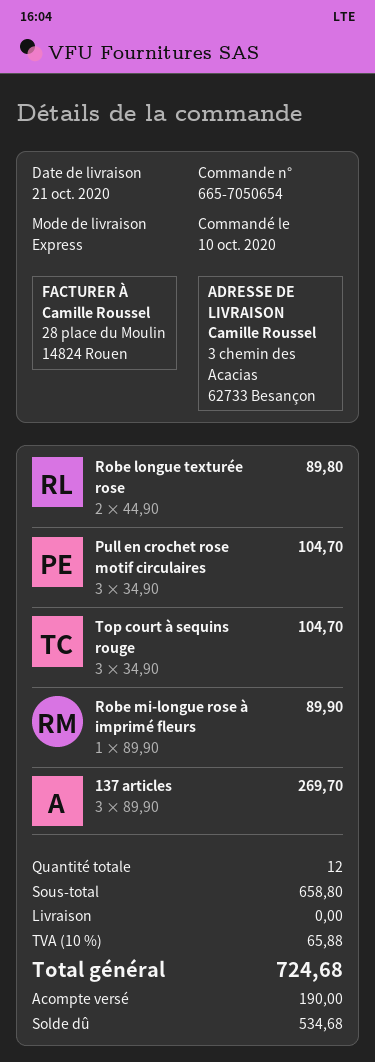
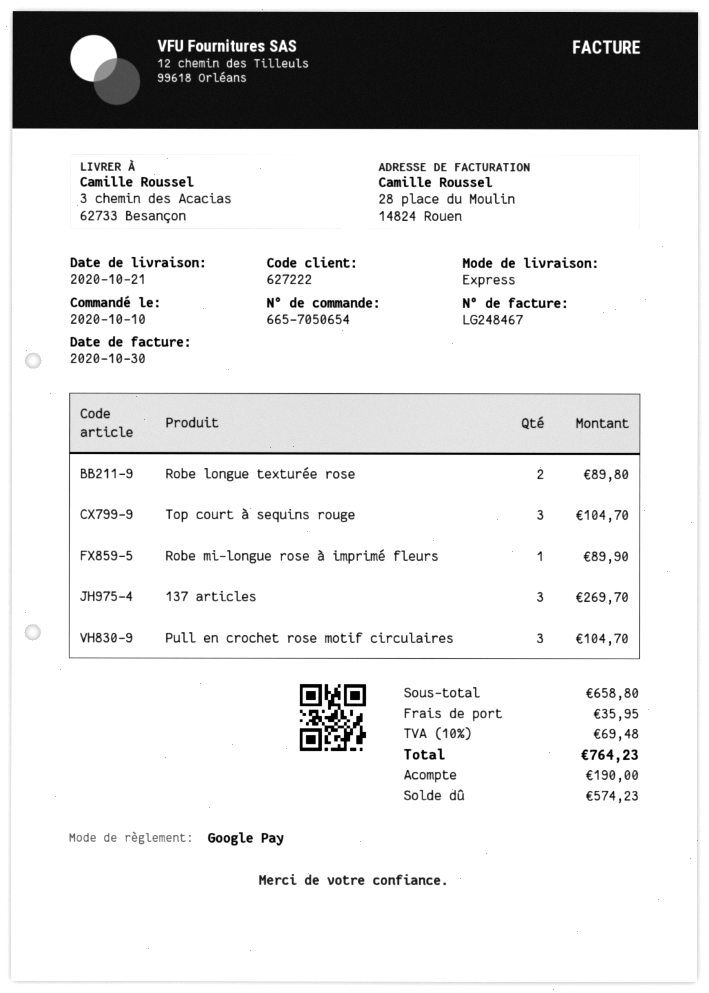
shipping: 0.00 -> 35.95
tax: 10% = 65.88 -> 10% = 69.48
total: 724.68 -> 764.23
balance: 534.68 -> 574.23

